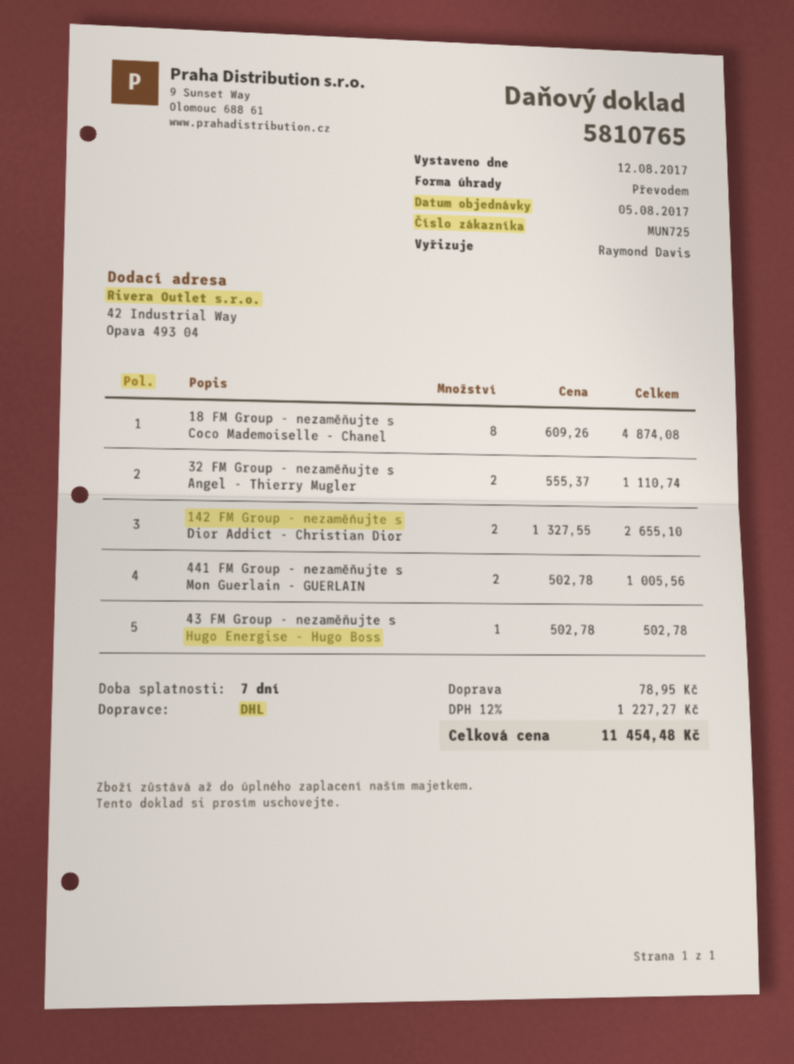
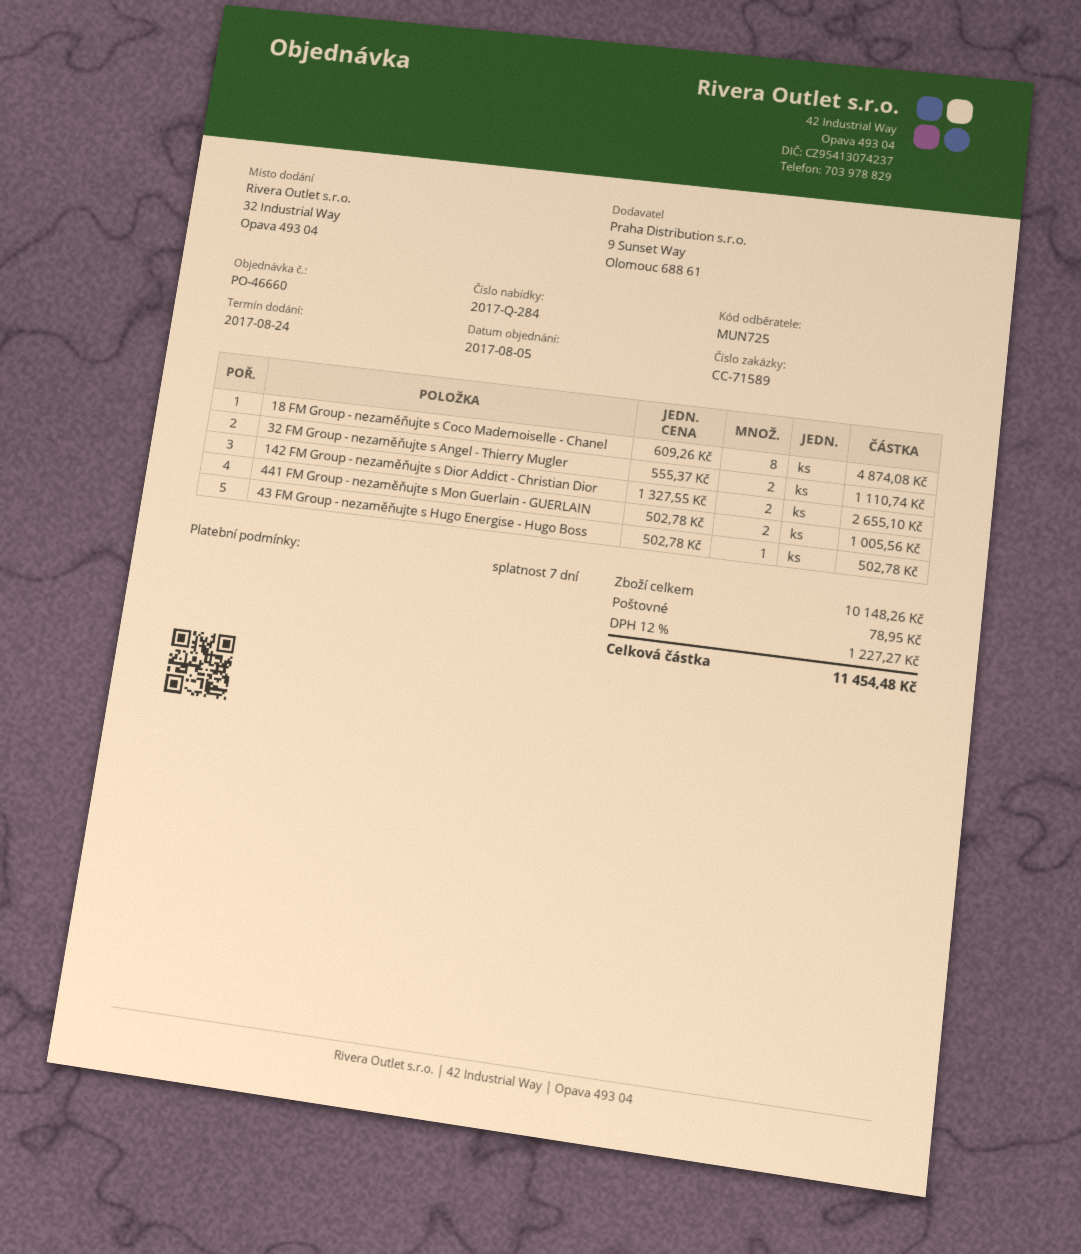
ship to: 42 Industrial Way, Opava 493 04 -> 32 Industrial Way, Opava 493 04

